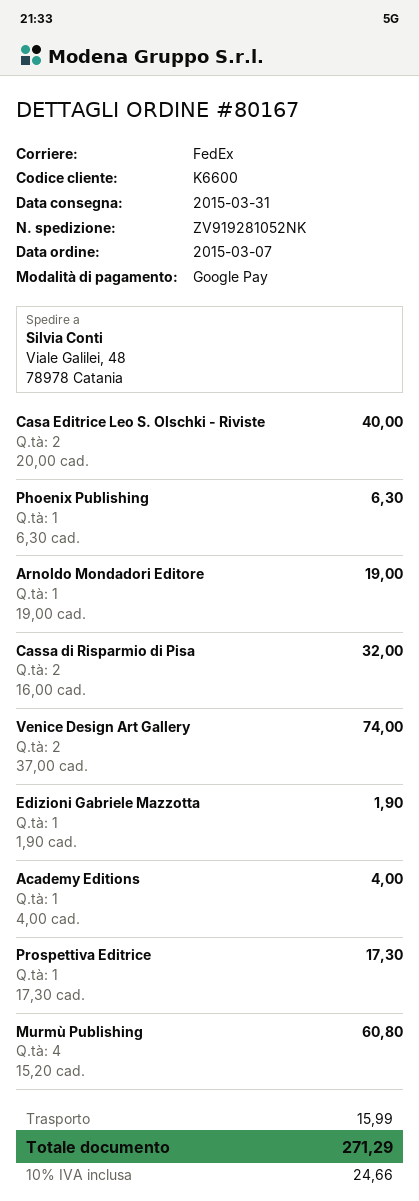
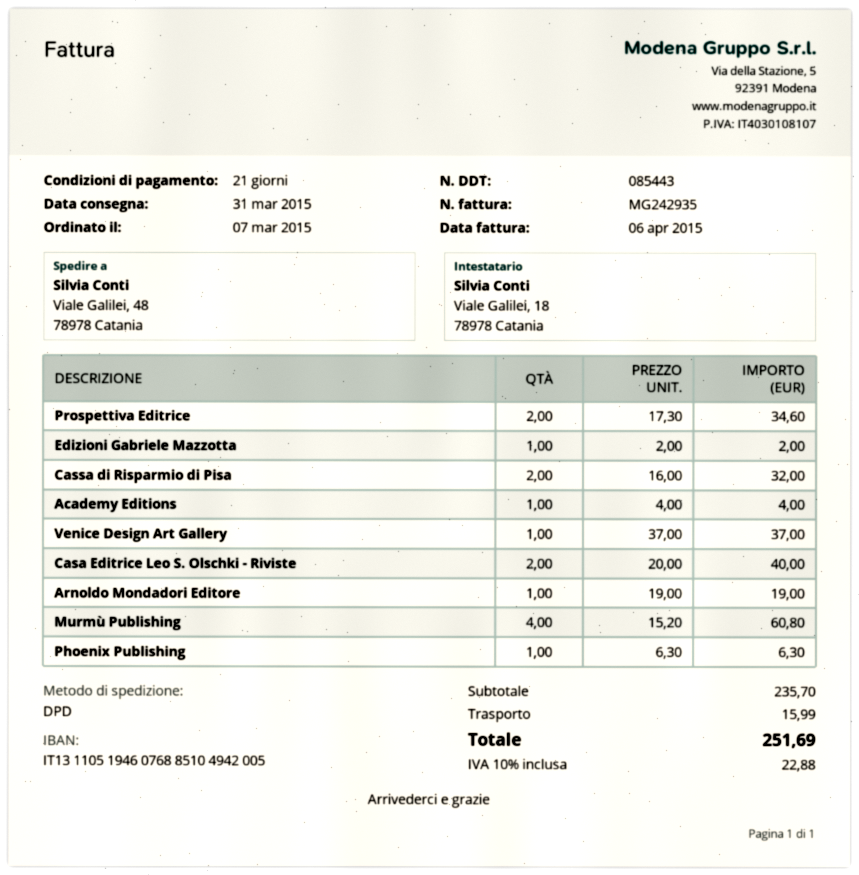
shipping method: FedEx -> DPD
Venice Design Art Gallery: 2 x 37.00 = 74.00 -> 1 x 37.00 = 37.00
Edizioni Gabriele Mazzotta: 1 x 1.90 = 1.90 -> 1 x 2.00 = 2.00
Prospettiva Editrice: 1 x 17.30 = 17.30 -> 2 x 17.30 = 34.60
tax: 10% = 24.66 -> 10% = 22.88
total: 271.29 -> 251.69

